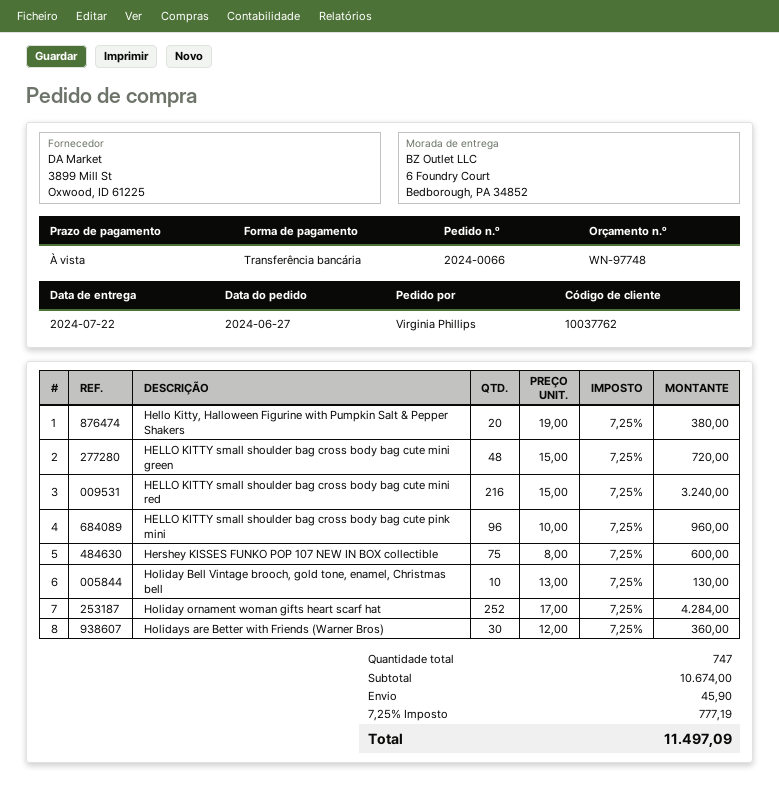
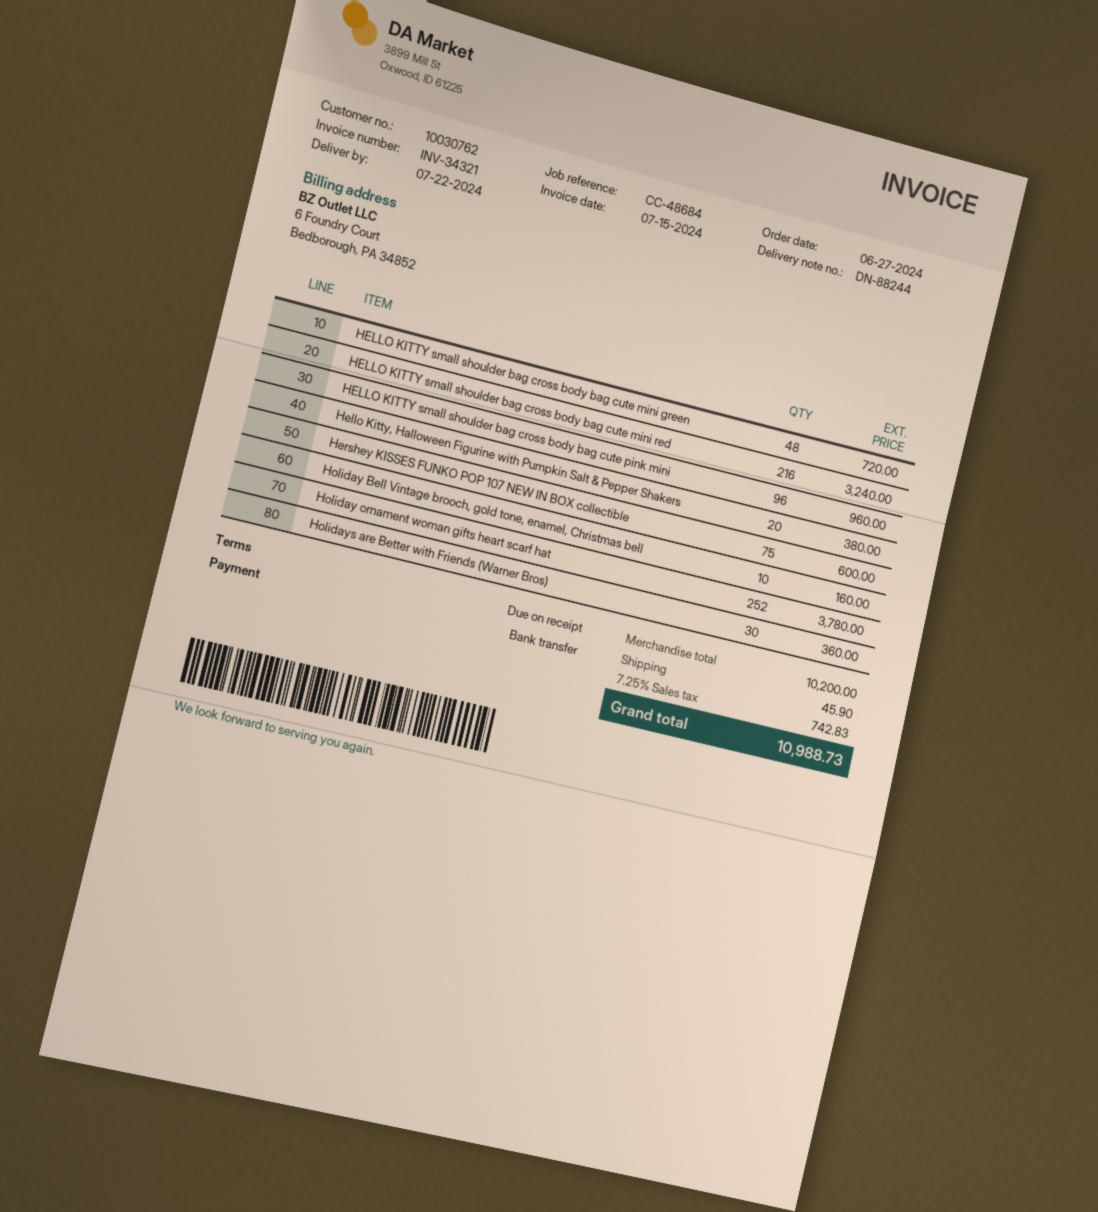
customer number: 10037762 -> 10030762
Holiday Bell Vintage brooch, gold tone, enamel, Christmas bell: 10 for 130.00 -> 10 for 160.00
Holiday ornament woman gifts heart scarf hat: 252 for 4284.00 -> 252 for 3780.00
subtotal: 10674.00 -> 10200.00
tax: 7.25% = 777.19 -> 7.25% = 742.83
total: 11497.09 -> 10988.73

